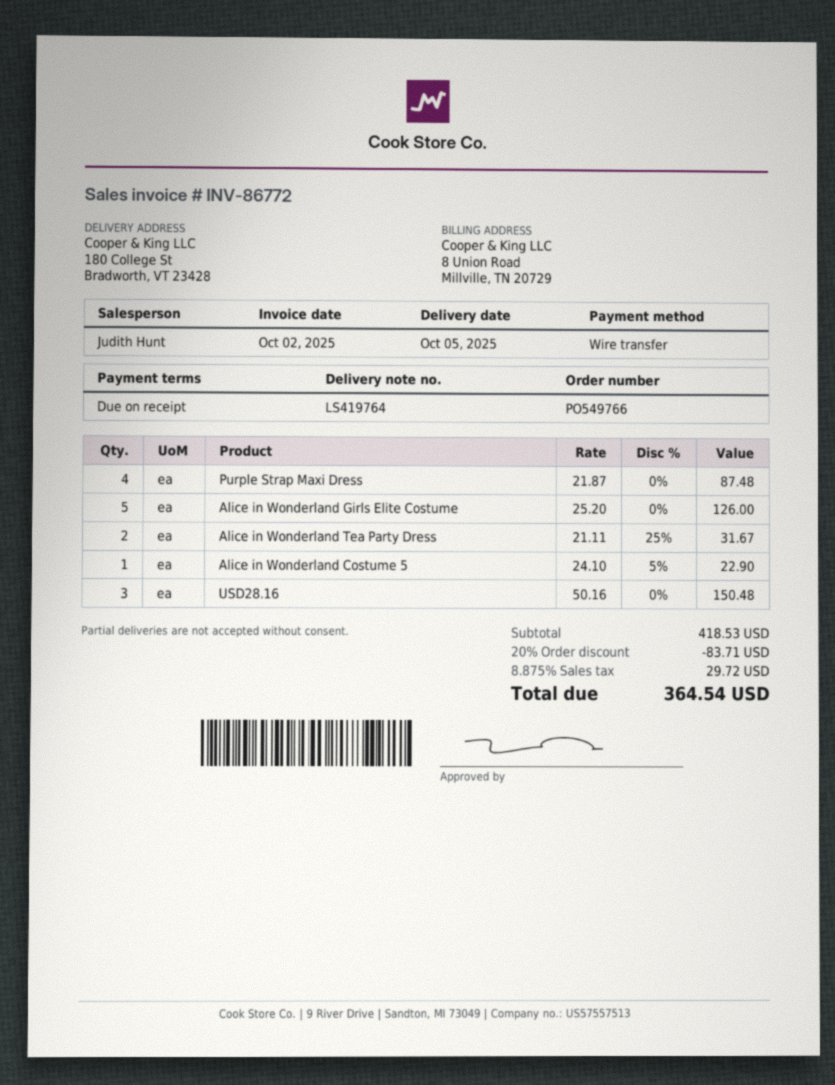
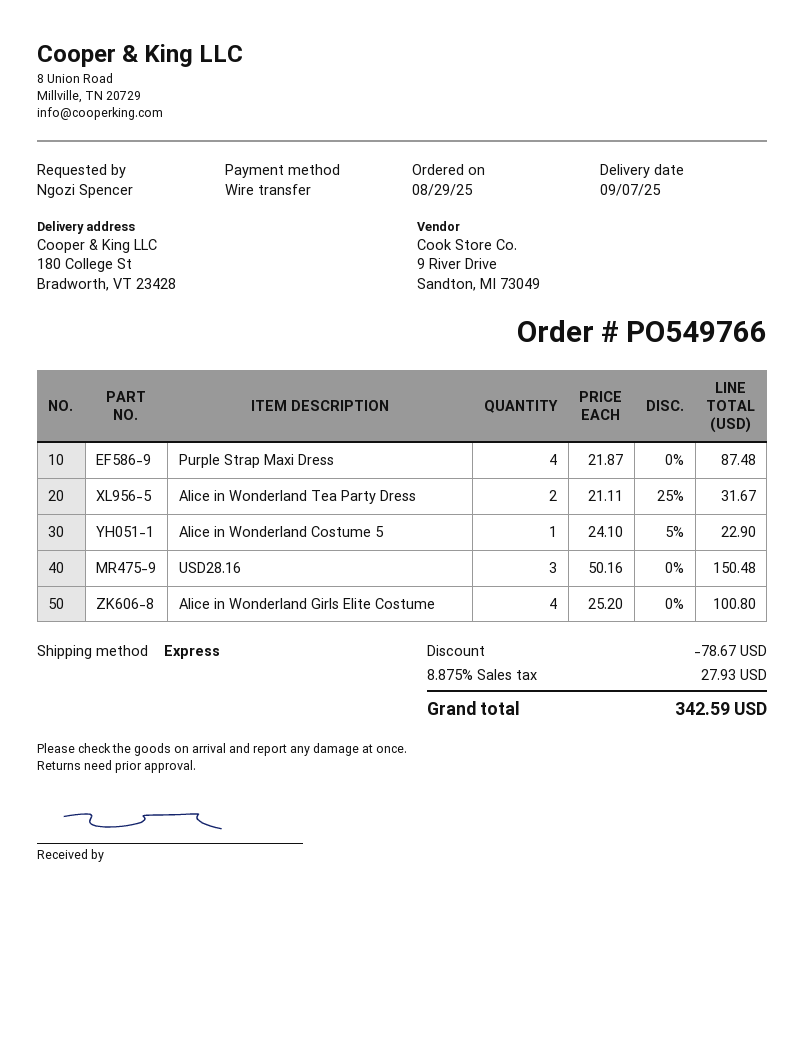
delivery date: 2025-10-05 -> 2025-09-07
Alice in Wonderland Girls Elite Costume: 5 x 25.20 = 126.00 -> 4 x 25.20 = 100.80
discount: 83.71 -> 78.67
tax: 8.875% = 29.72 -> 8.875% = 27.93
total: 364.54 -> 342.59

